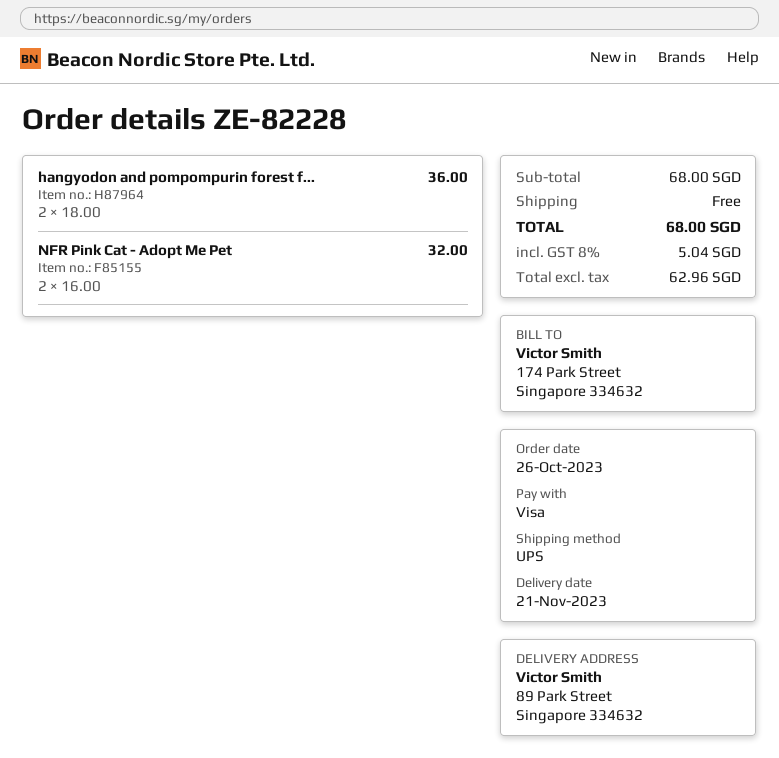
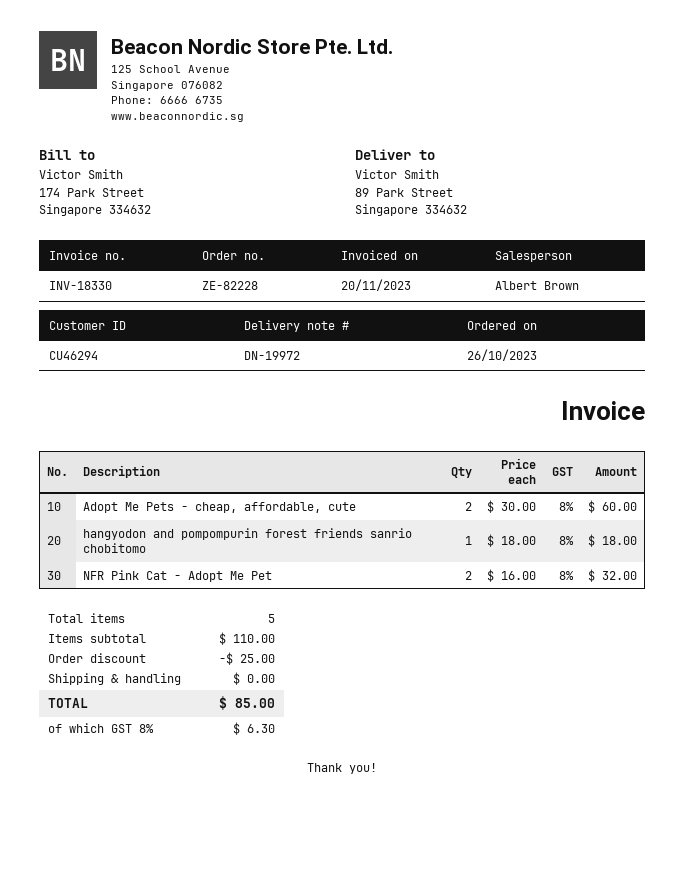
hangyodon and pompompurin forest f...: 2 x 18.00 = 36.00 -> 1 x 18.00 = 18.00
Adopt Me Pets - cheap, affordable, cute: none -> 2 x 30.00 = 60.00
subtotal: 68.00 -> 110.00
discount: none -> 25.00
tax: 8% = 5.04 -> 8% = 6.30
total: 68.00 -> 85.00

